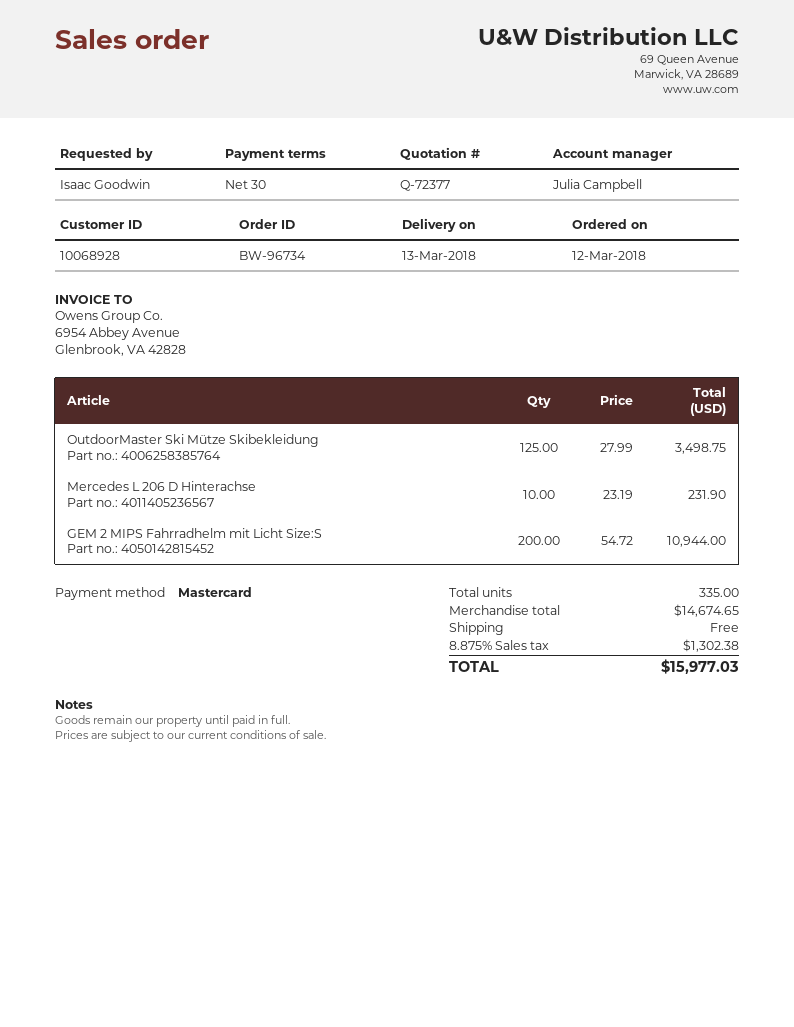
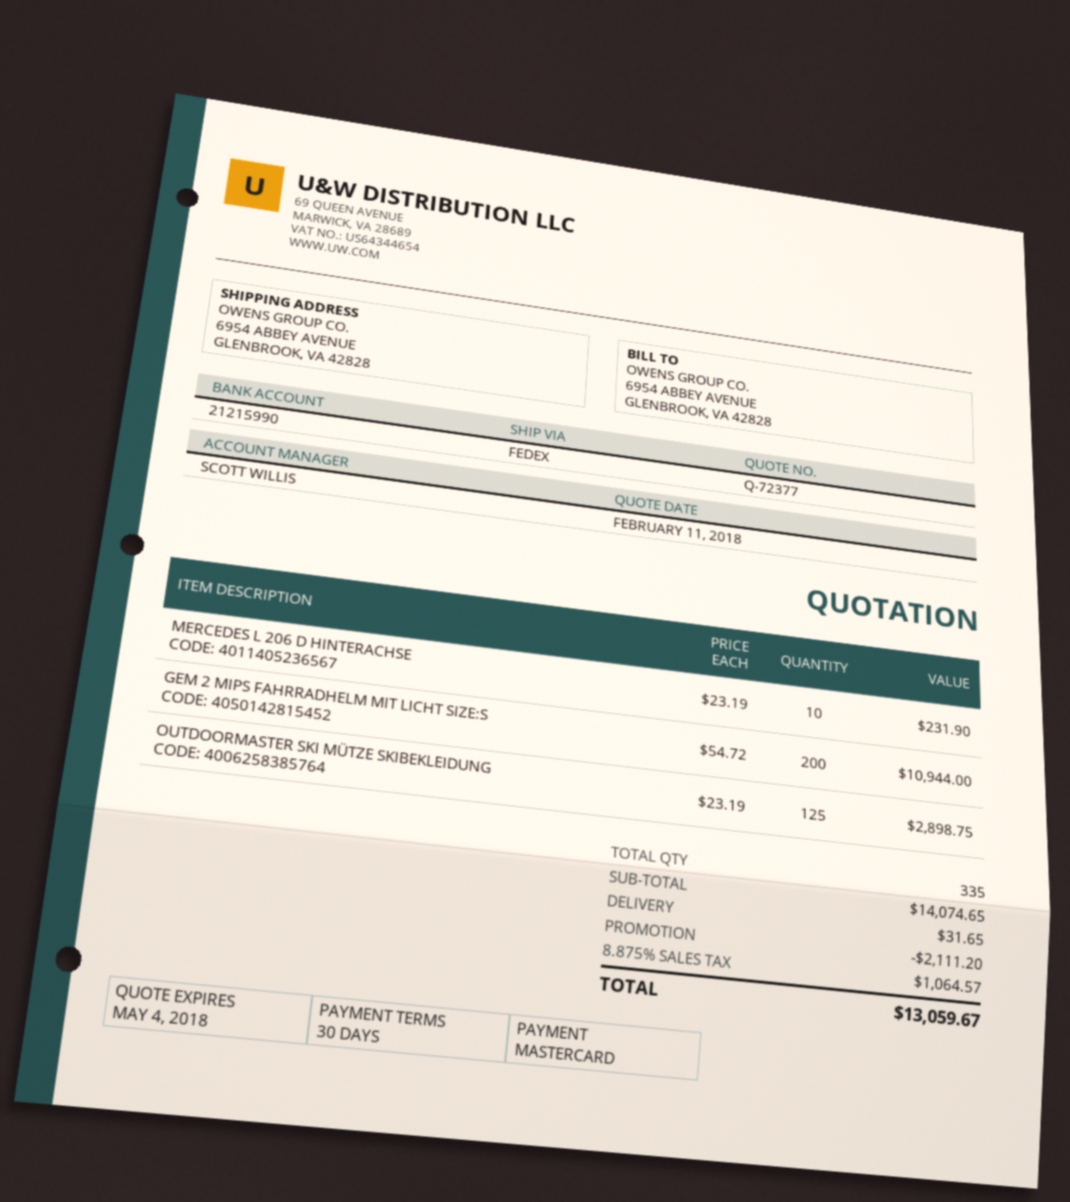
sales rep: Julia Campbell -> SCOTT WILLIS
OutdoorMaster Ski Mütze Skibekleidung: 125 x 27.99 = 3498.75 -> 125 x 23.19 = 2898.75
subtotal: 14674.65 -> 14074.65
discount: none -> 2111.20
shipping: 0.00 -> 31.65
tax: 8.875% = 1302.38 -> 8.875% = 1064.57
total: 15977.03 -> 13059.67

